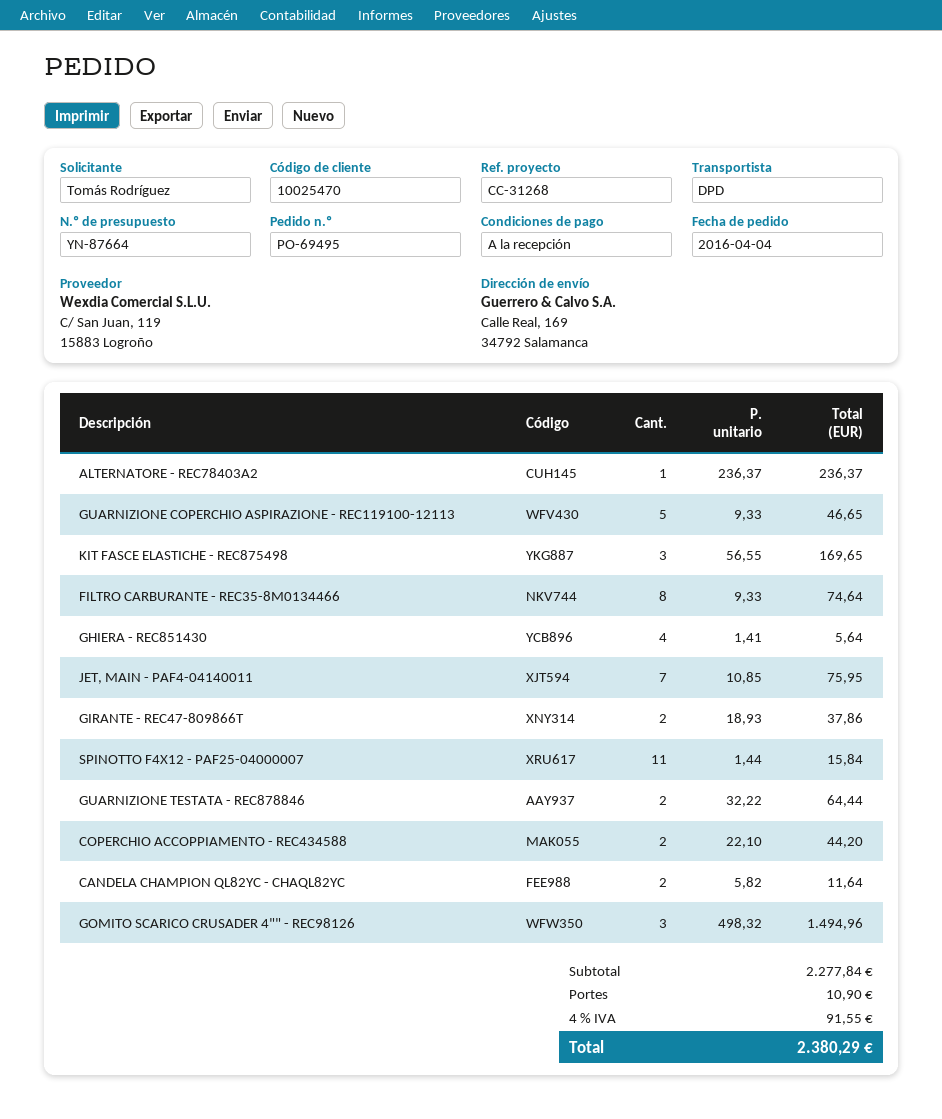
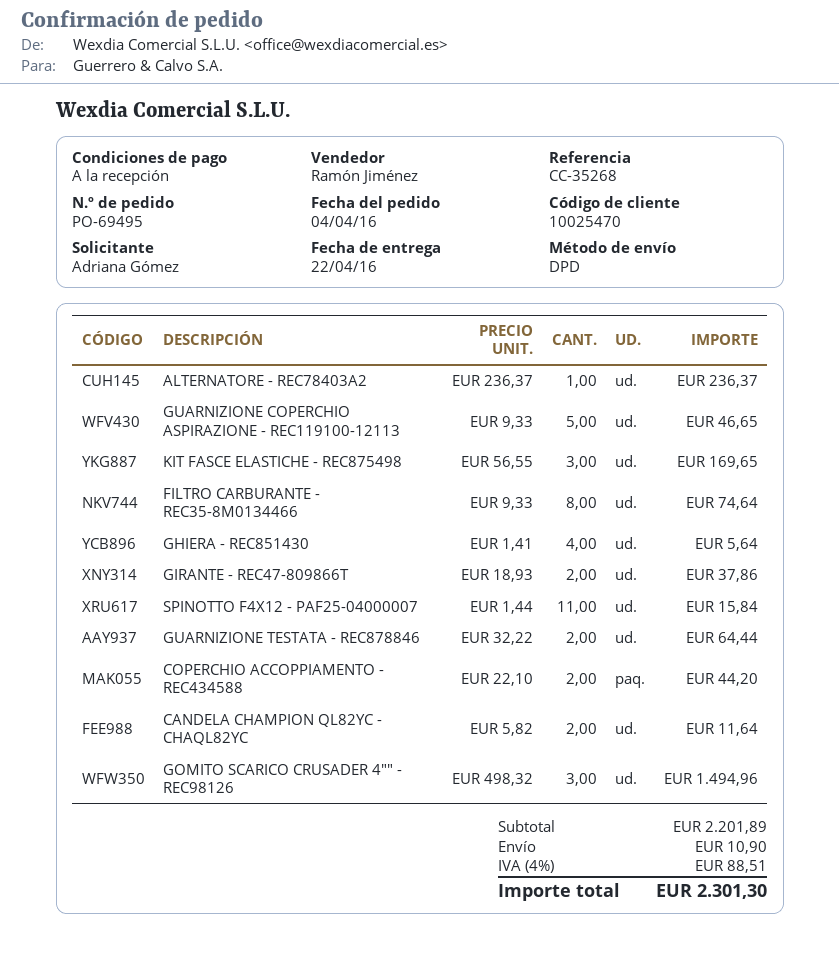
reference: CC-31268 -> CC-35268
ordered by: Tomás Rodríguez -> Adriana Gómez
JET, MAIN - PAF4-04140011: 7 x 10.85 = 75.95 -> none
subtotal: 2277.84 -> 2201.89
tax: 4% = 91.55 -> 4% = 88.51
total: 2380.29 -> 2301.30

